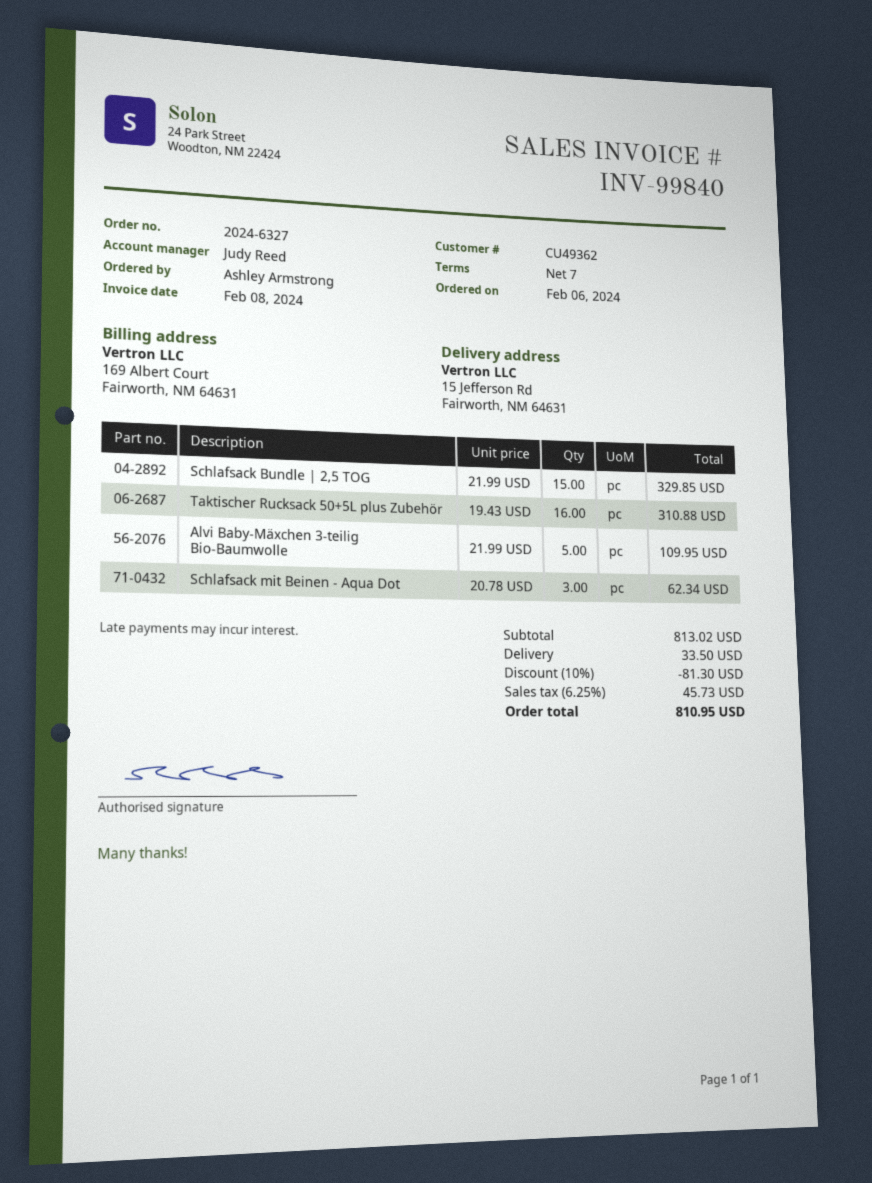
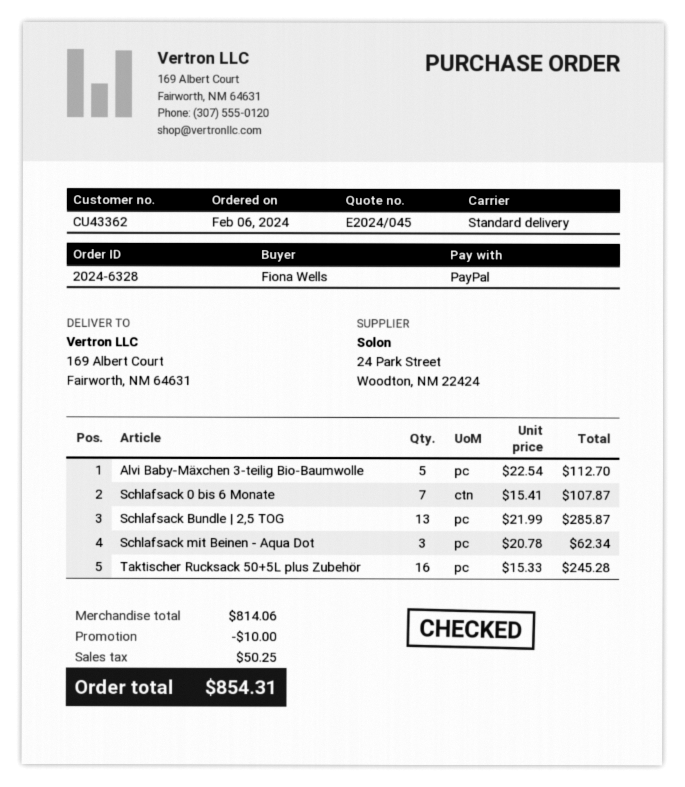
order number: 2024-6327 -> 2024-6328
customer number: CU49362 -> CU43362
ordered by: Ashley Armstrong -> Fiona Wells
ship to: 15 Jefferson Rd, Fairworth, NM 64631 -> 169 Albert Court, Fairworth, NM 64631
Schlafsack Bundle | 2,5 TOG: 15 x 21.99 = 329.85 -> 13 x 21.99 = 285.87
Taktischer Rucksack 50+5L plus Zubehör: 16 x 19.43 = 310.88 -> 16 x 15.33 = 245.28
Alvi Baby-Mäxchen 3-teilig Bio-Baumwolle: 5 x 21.99 = 109.95 -> 5 x 22.54 = 112.70
Schlafsack 0 bis 6 Monate: none -> 7 x 15.41 = 107.87
subtotal: 813.02 -> 814.06
discount: 81.30 -> 10.00
shipping: 33.50 -> none
tax: 45.73 -> 50.25
total: 810.95 -> 854.31

